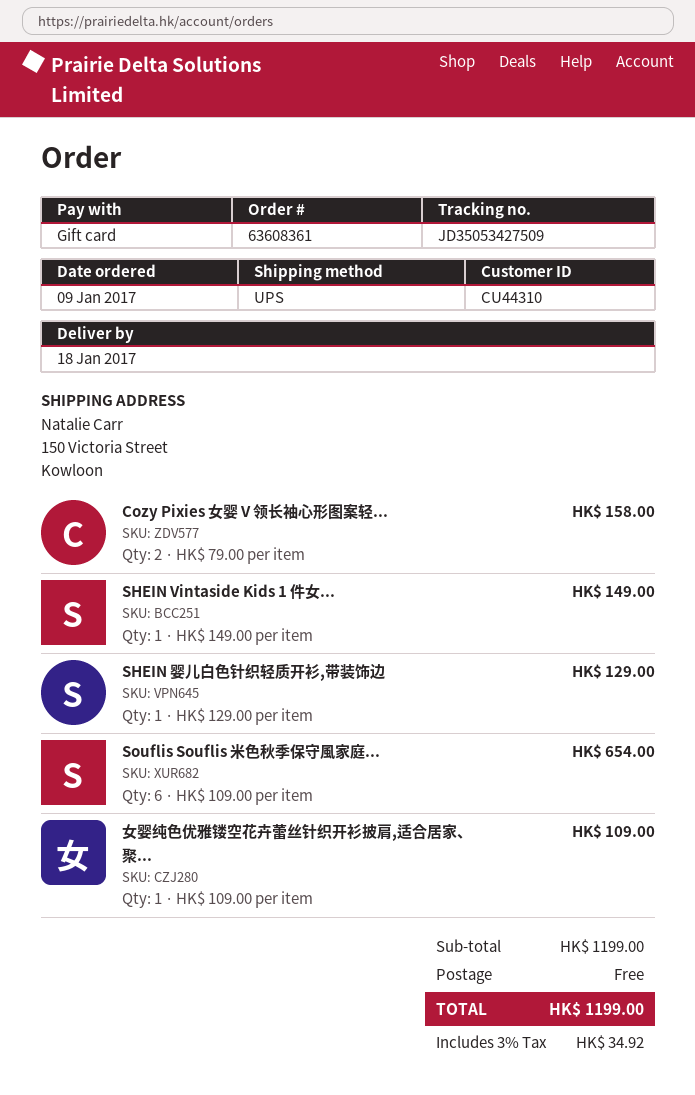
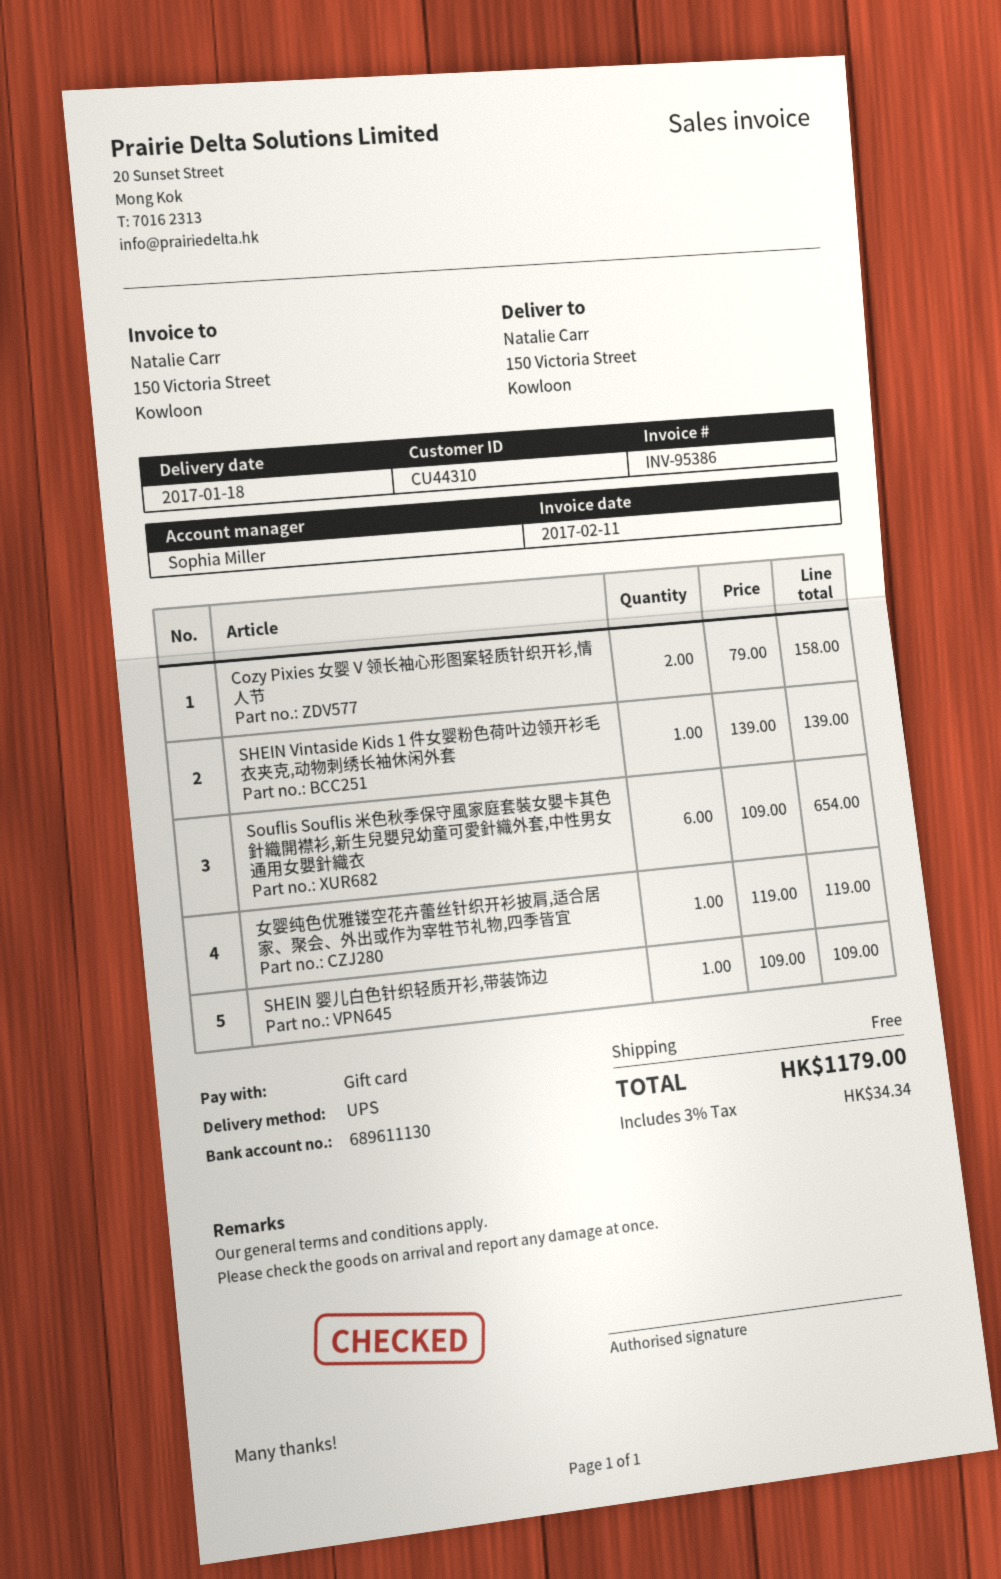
SHEIN Vintaside Kids 1 件女...: 1 x 149.00 = 149.00 -> 1 x 139.00 = 139.00
SHEIN 婴儿白色针织轻质开衫,带装饰边: 1 x 129.00 = 129.00 -> 1 x 109.00 = 109.00
女婴纯色优雅镂空花卉蕾丝针织开衫披肩,适合居家、聚...: 1 x 109.00 = 109.00 -> 1 x 119.00 = 119.00
tax: 3% = 34.92 -> 3% = 34.34
total: 1199.00 -> 1179.00

